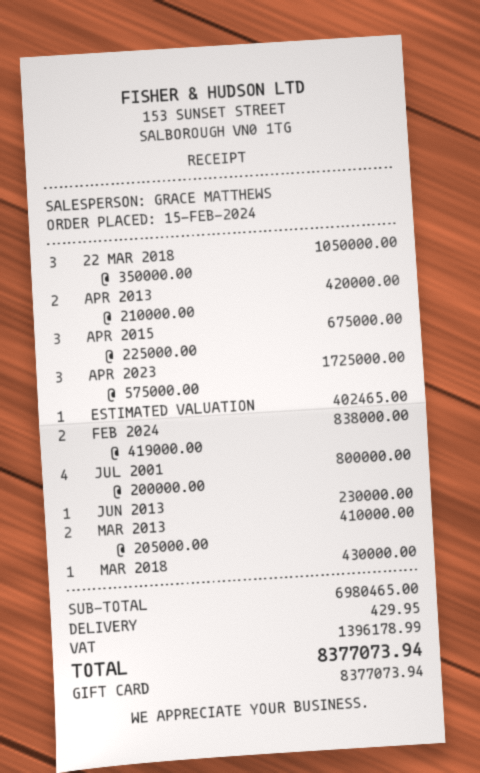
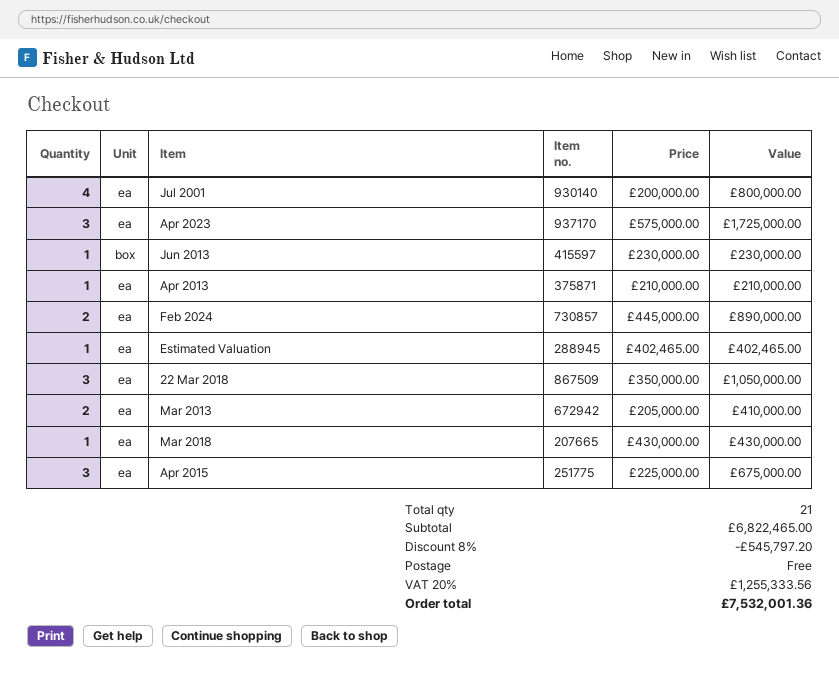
APR 2013: 2 x 210000.00 = 420000.00 -> 1 x 210000.00 = 210000.00
FEB 2024: 2 x 419000.00 = 838000.00 -> 2 x 445000.00 = 890000.00
subtotal: 6980465.00 -> 6822465.00
discount: none -> 8% = 545797.20
shipping: 429.95 -> 0.00
tax: 1396178.99 -> 1255333.56
total: 8377073.94 -> 7532001.36

